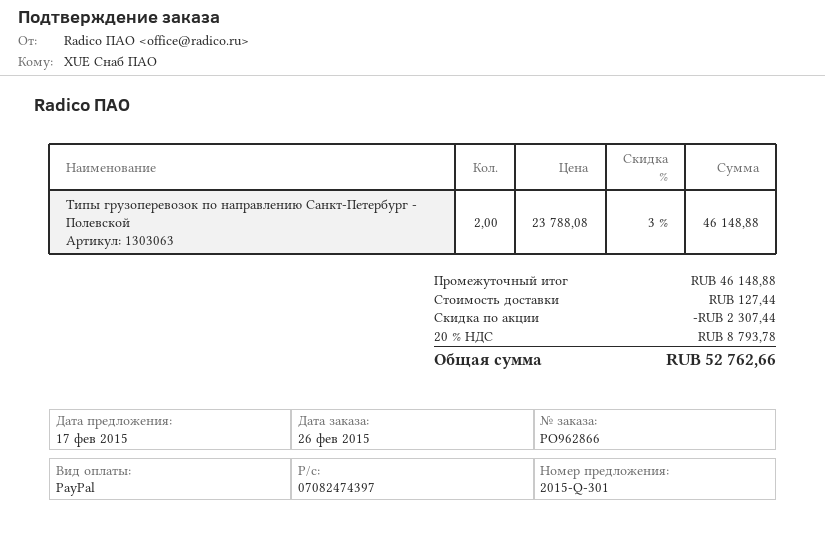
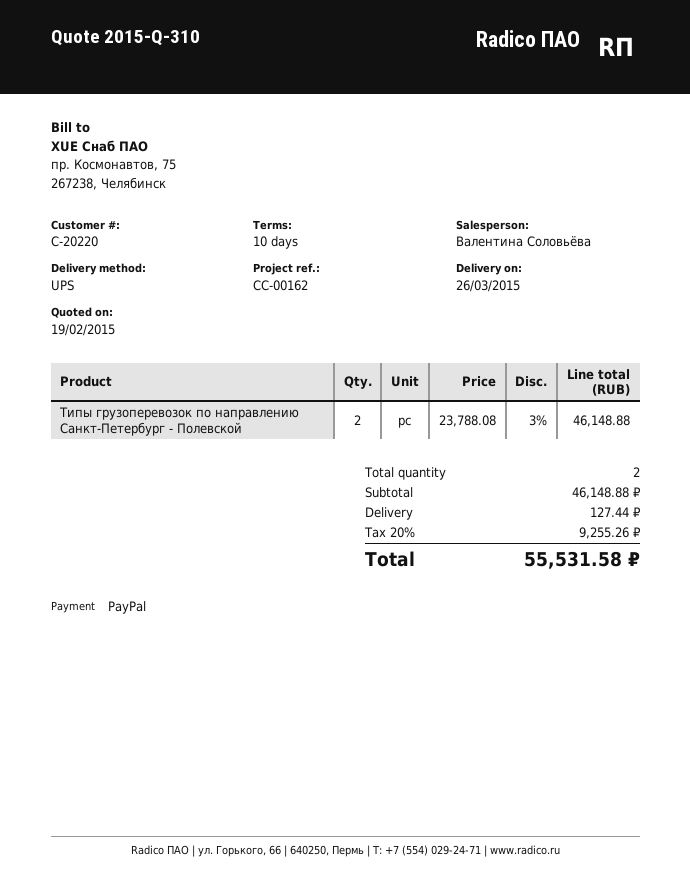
quote number: 2015-Q-301 -> 2015-Q-310
quote date: 2015-02-17 -> 2015-02-19
discount: 2307.44 -> none
tax: 20% = 8793.78 -> 20% = 9255.26
total: 52762.66 -> 55531.58

